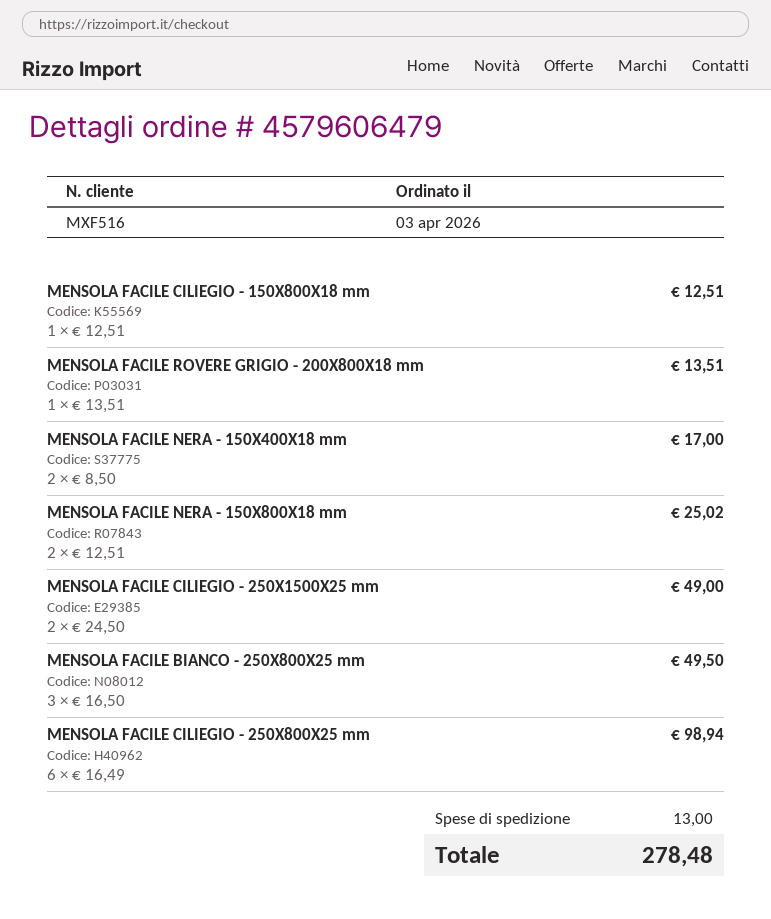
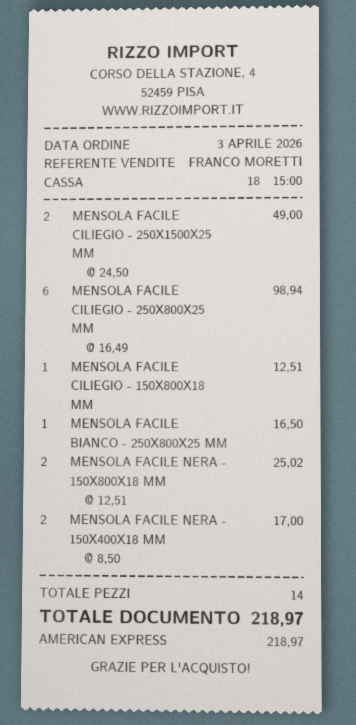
MENSOLA FACILE ROVERE GRIGIO - 200X800X18 mm: 1 x 13.51 = 13.51 -> none
MENSOLA FACILE BIANCO - 250X800X25 mm: 3 x 16.50 = 49.50 -> 1 x 16.50 = 16.50
shipping: 13.00 -> none
total: 278.48 -> 218.97

